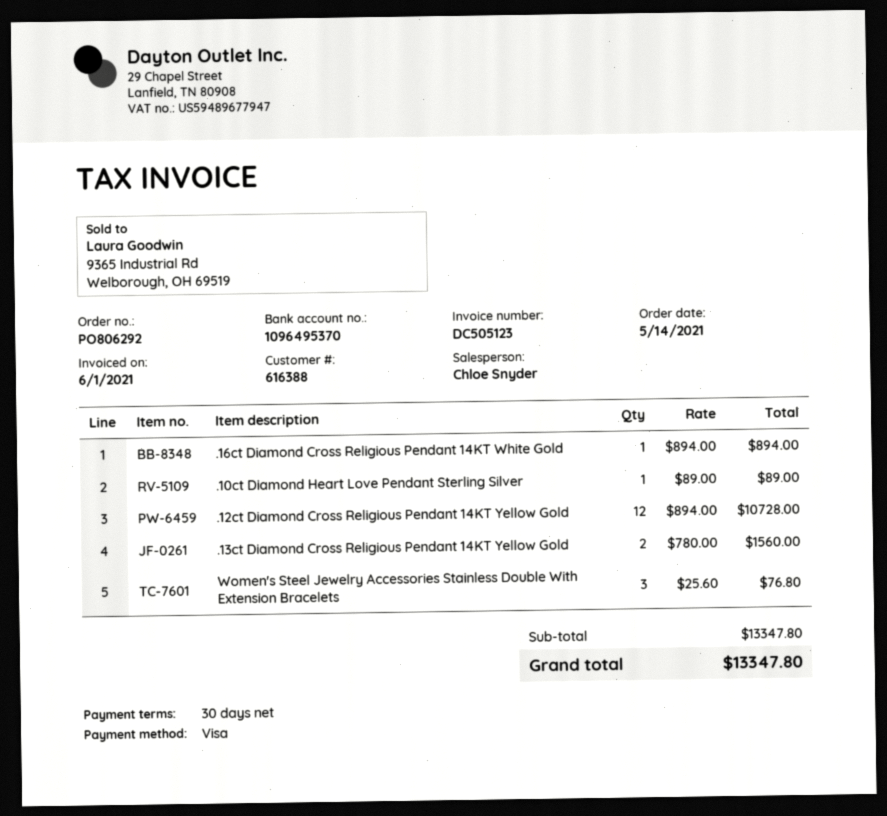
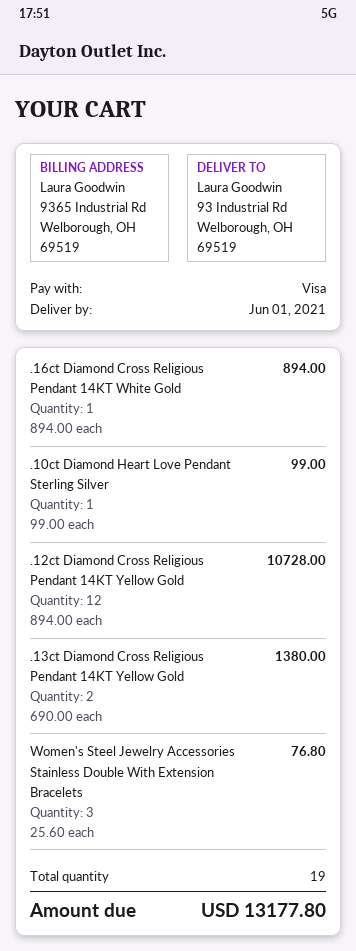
.10ct Diamond Heart Love Pendant Sterling Silver: 1 x 89.00 = 89.00 -> 1 x 99.00 = 99.00
.13ct Diamond Cross Religious Pendant 14KT Yellow Gold: 2 x 780.00 = 1560.00 -> 2 x 690.00 = 1380.00
total: 13347.80 -> 13177.80

